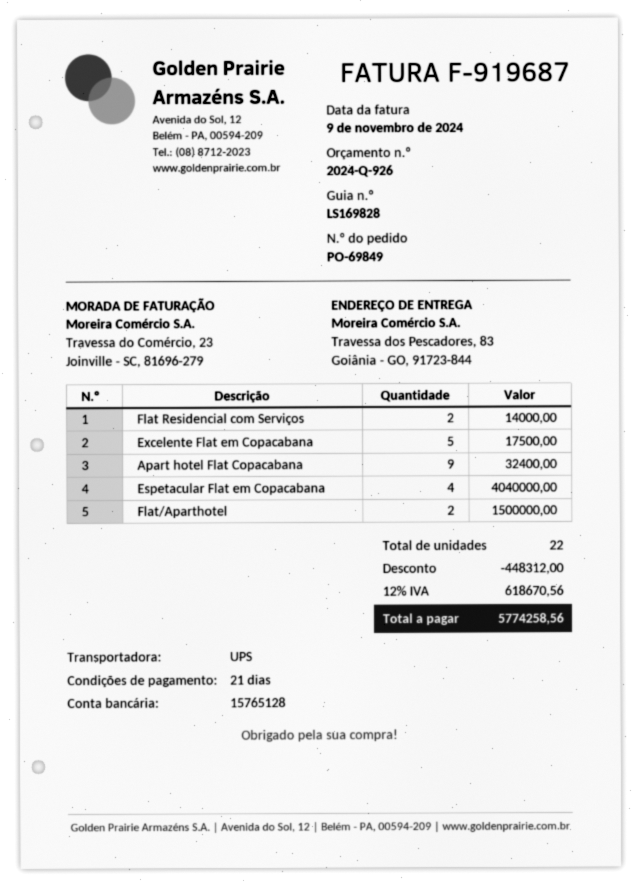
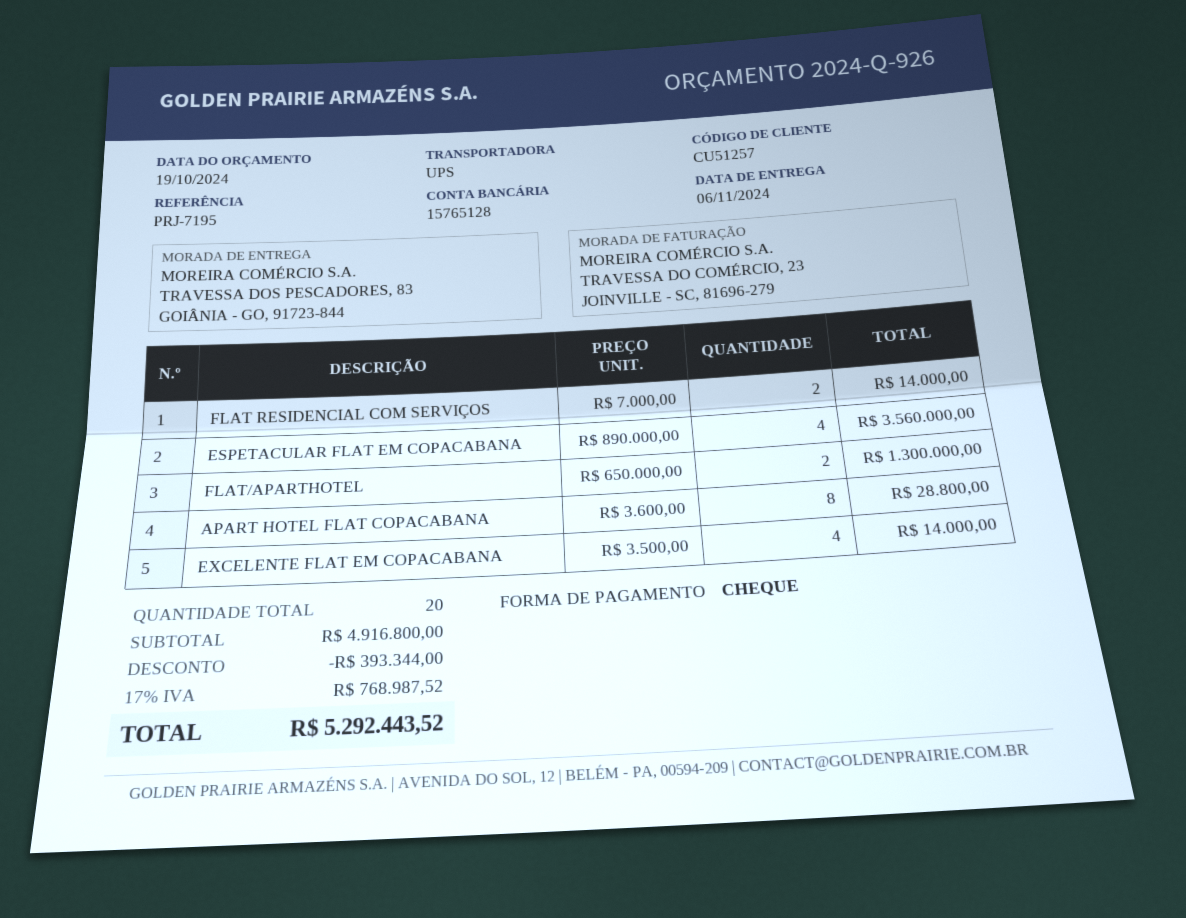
Excelente Flat em Copacabana: 5 for 17500.00 -> 4 for 14000.00
Apart hotel Flat Copacabana: 9 for 32400.00 -> 8 for 28800.00
Espetacular Flat em Copacabana: 4 for 4040000.00 -> 4 for 3560000.00
Flat/Aparthotel: 2 for 1500000.00 -> 2 for 1300000.00
total quantity: 22 -> 20
discount: 448312.00 -> 393344.00
tax: 12% = 618670.56 -> 17% = 768987.52
total: 5774258.56 -> 5292443.52

